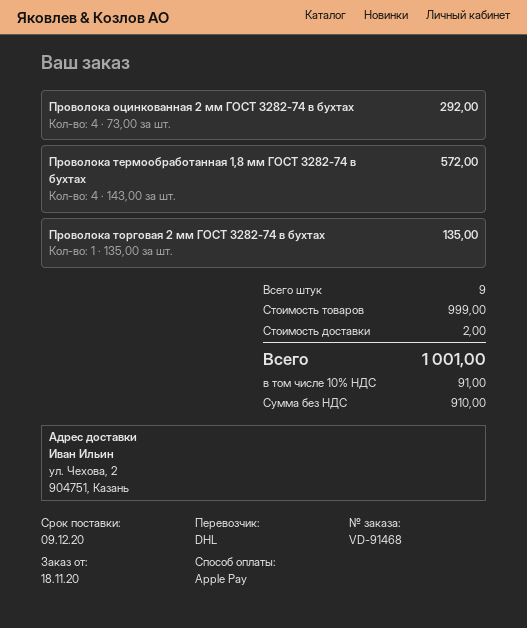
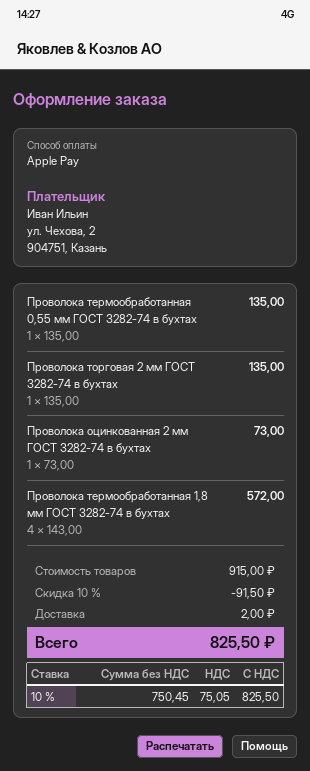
Проволока оцинкованная 2 мм ГОСТ 3282-74 в бухтах: 4 x 73.00 = 292.00 -> 1 x 73.00 = 73.00
Проволока термообработанная 0,55 мм ГОСТ 3282-74 в бухтах: none -> 1 x 135.00 = 135.00
subtotal: 999.00 -> 915.00
discount: none -> 10% = 91.50
net: 910.00 -> 750.45
tax: 10% = 91.00 -> 10% = 75.05
total: 1001.00 -> 825.50

